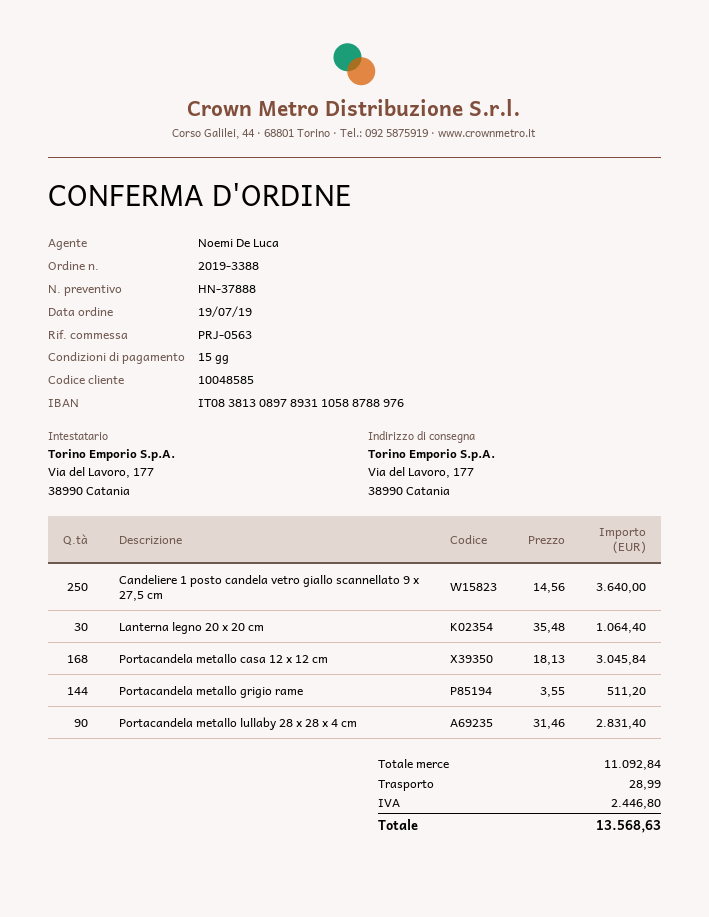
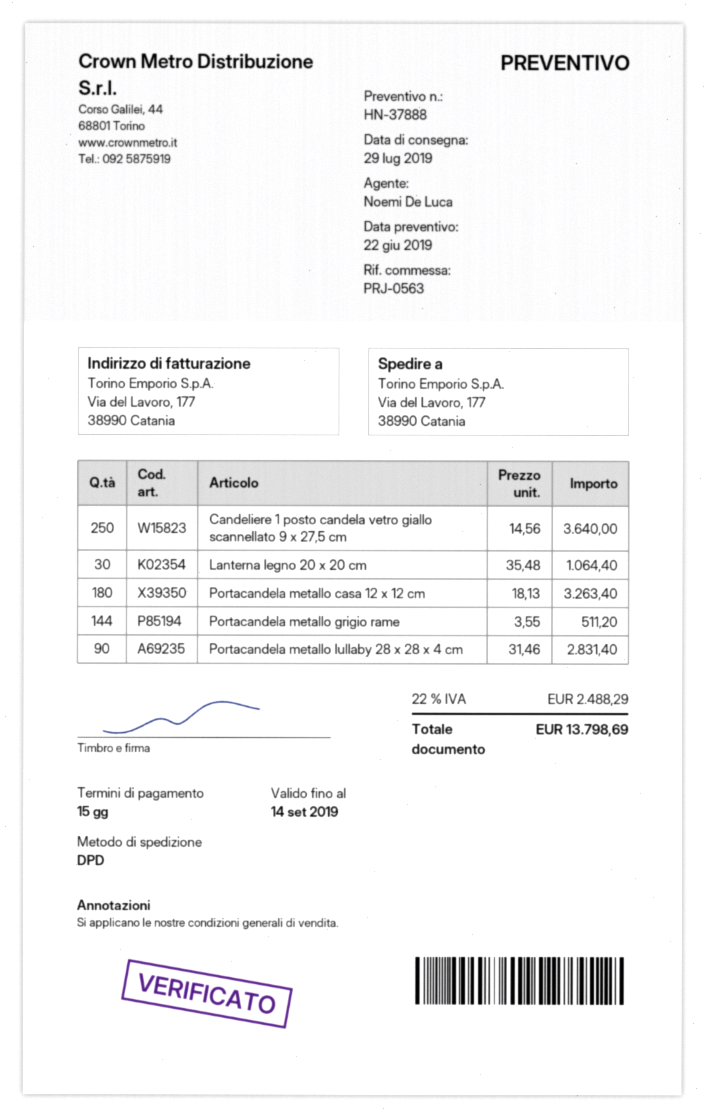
Portacandela metallo casa 12 x 12 cm: 168 x 18.13 = 3045.84 -> 180 x 18.13 = 3263.40
shipping: 28.99 -> none
tax: 2446.80 -> 2488.29
total: 13568.63 -> 13798.69

